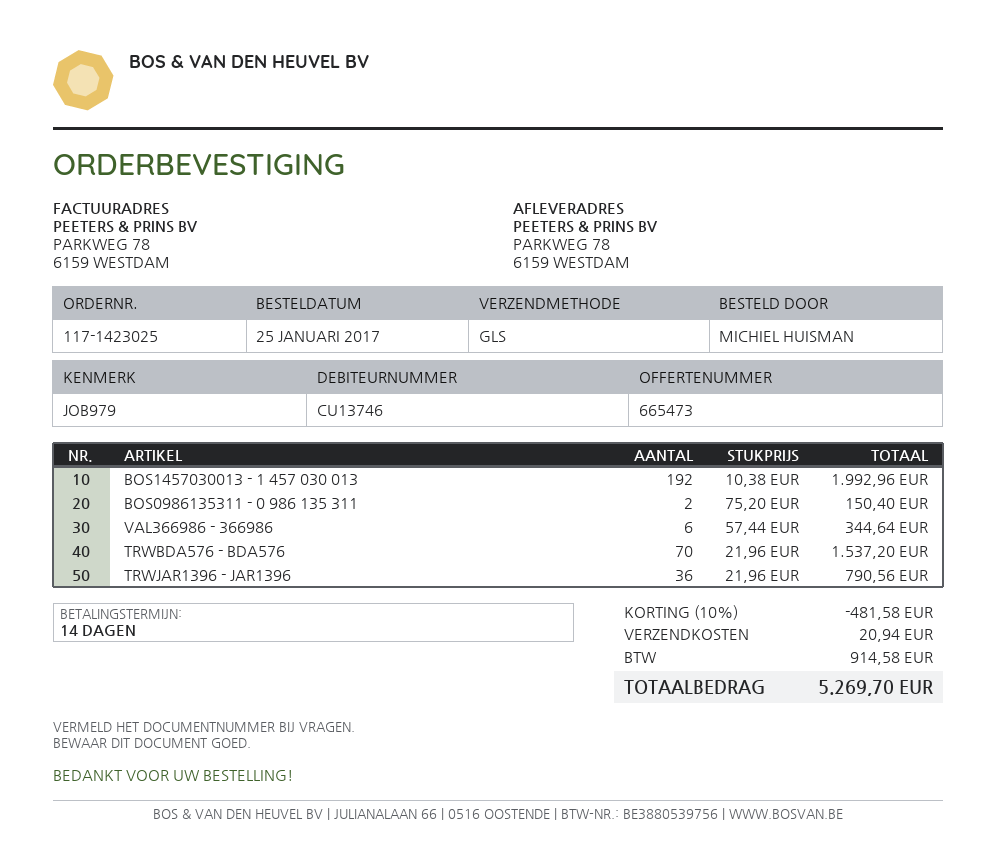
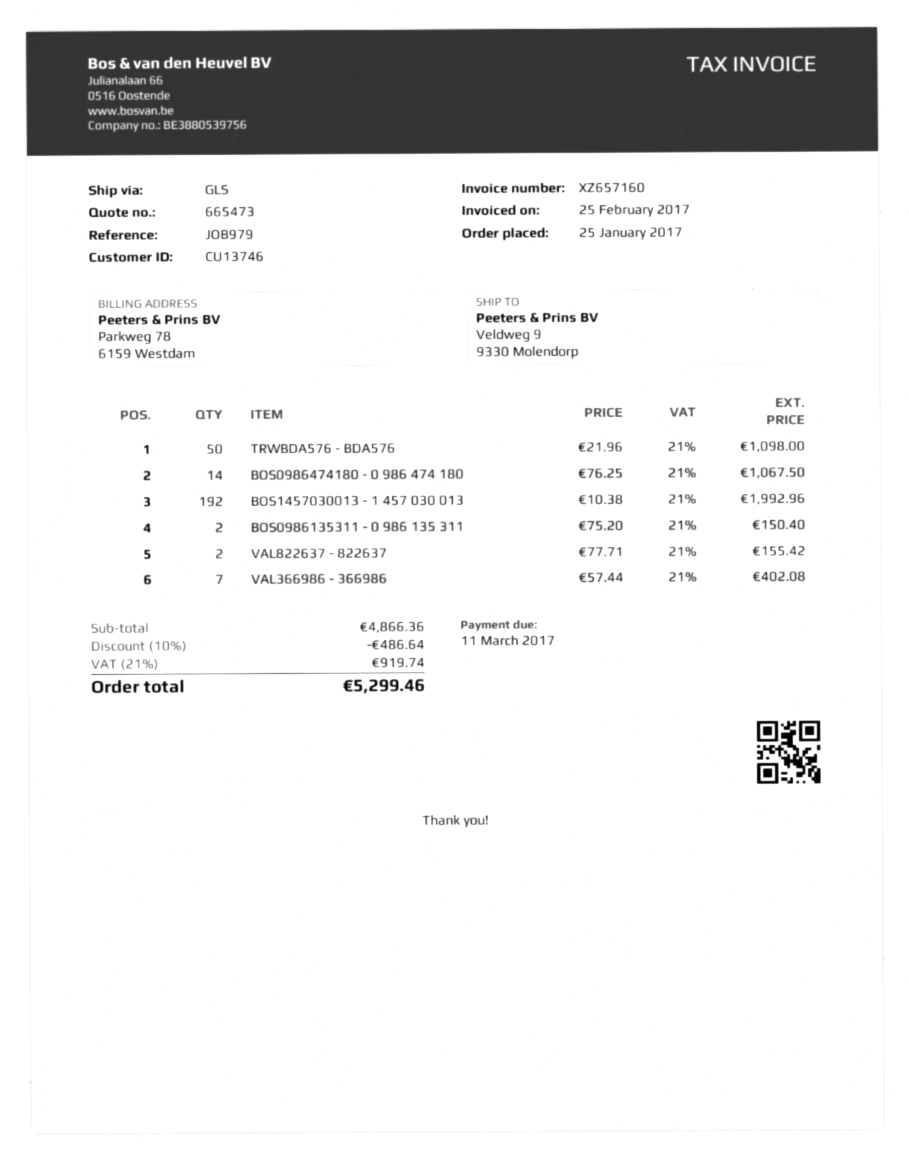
ship to: PARKWEG 78, 6159 WESTDAM -> Veldweg 9, 9330 Molendorp
VAL366986 - 366986: 6 x 57.44 = 344.64 -> 7 x 57.44 = 402.08
TRWBDA576 - BDA576: 70 x 21.96 = 1537.20 -> 50 x 21.96 = 1098.00
TRWJAR1396 - JAR1396: 36 x 21.96 = 790.56 -> none
BOS0986474180 - 0 986 474 180: none -> 14 x 76.25 = 1067.50
VAL822637 - 822637: none -> 2 x 77.71 = 155.42
discount: 10% = 481.58 -> 10% = 486.64
shipping: 20.94 -> none
tax: 914.58 -> 919.74
total: 5269.70 -> 5299.46

